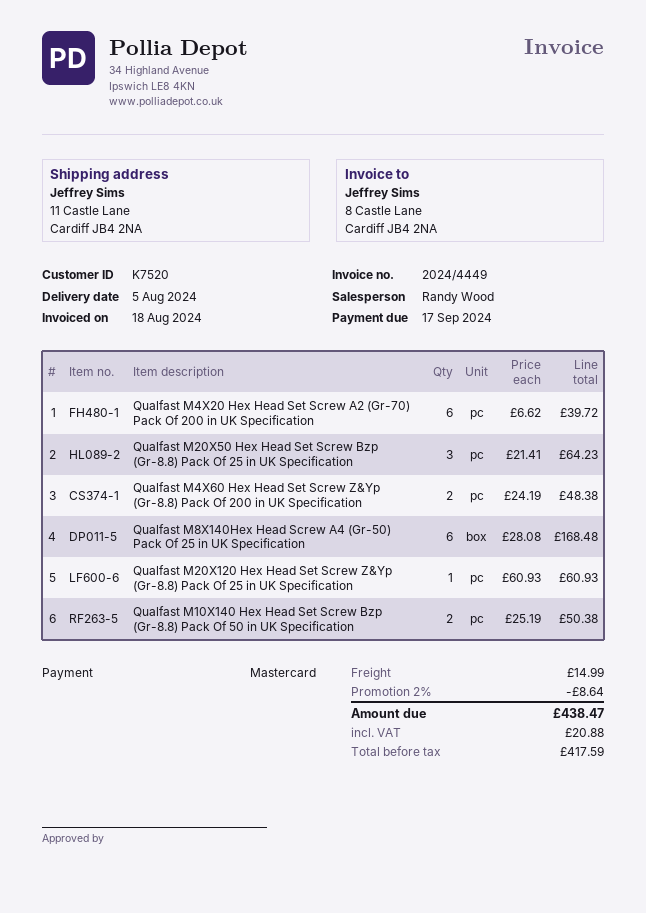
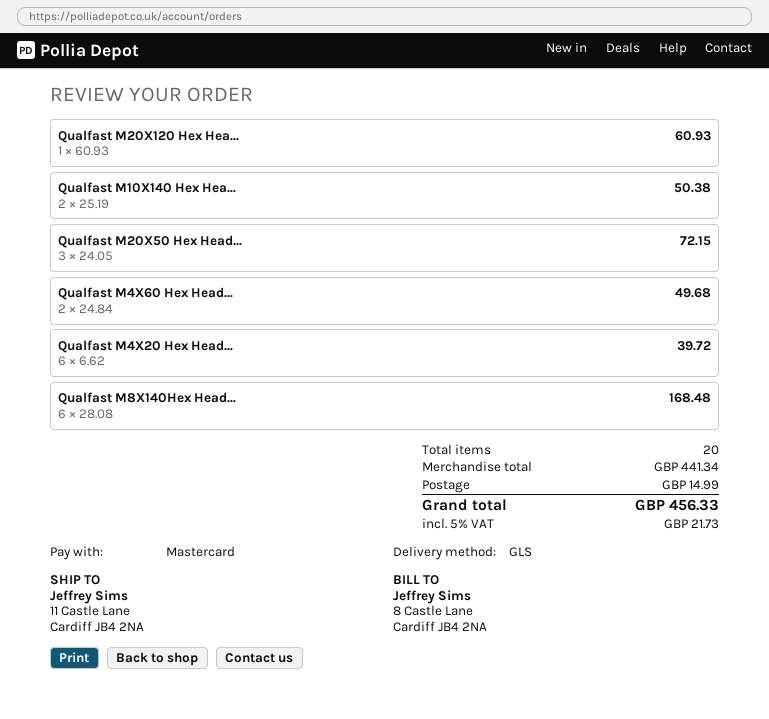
Qualfast M20X50 Hex Head Set Screw Bzp (Gr-8.8) Pack Of 25 in UK Specification: 3 x 21.41 = 64.23 -> 3 x 24.05 = 72.15
Qualfast M4X60 Hex Head Set Screw Z&Yp (Gr-8.8) Pack Of 200 in UK Specification: 2 x 24.19 = 48.38 -> 2 x 24.84 = 49.68
discount: 2% = 8.64 -> none
tax: 20.88 -> 21.73
total: 438.47 -> 456.33

